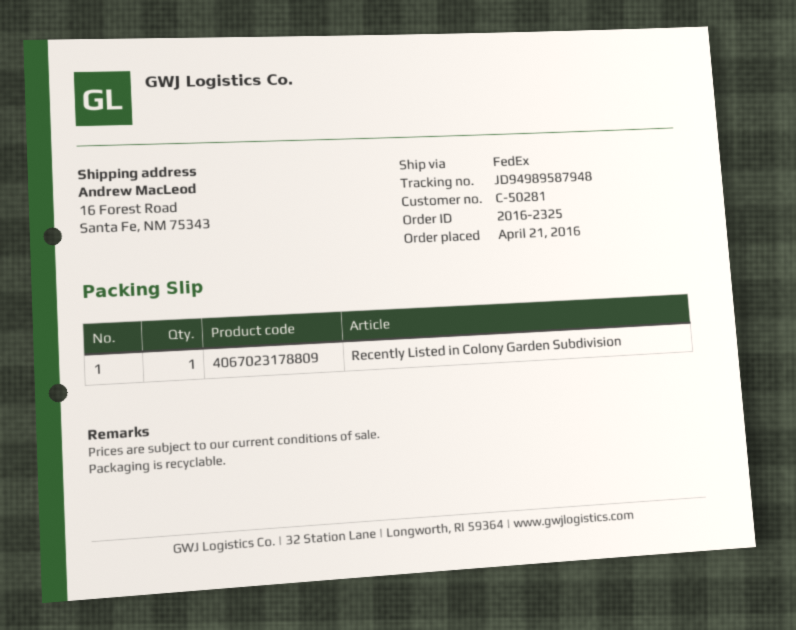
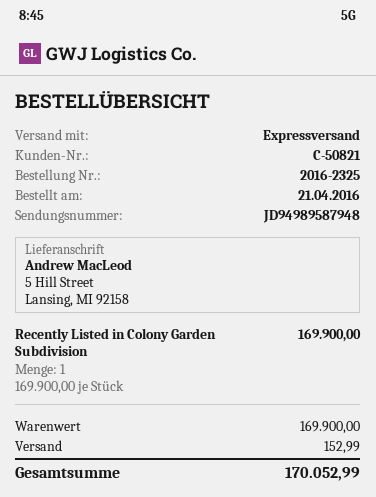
customer number: C-50281 -> C-50821
shipping method: FedEx -> express
ship to: 16 Forest Road, Santa Fe, NM 75343 -> 5 Hill Street, Lansing, MI 92158

